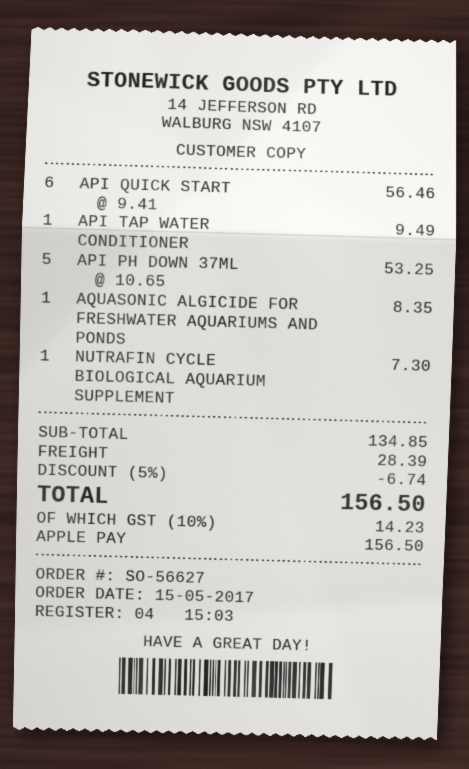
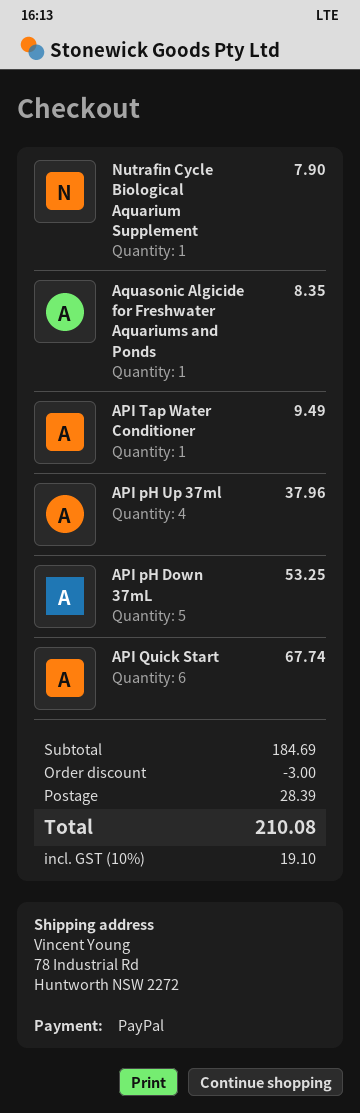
payment method: Apple Pay -> PayPal
API QUICK START: 6 for 56.46 -> 6 for 67.74
NUTRAFIN CYCLE BIOLOGICAL AQUARIUM SUPPLEMENT: 1 for 7.30 -> 1 for 7.90
API pH Up 37ml: none -> 4 for 37.96
subtotal: 134.85 -> 184.69
discount: 6.74 -> 3.00
tax: 10% = 14.23 -> 10% = 19.10
total: 156.50 -> 210.08

